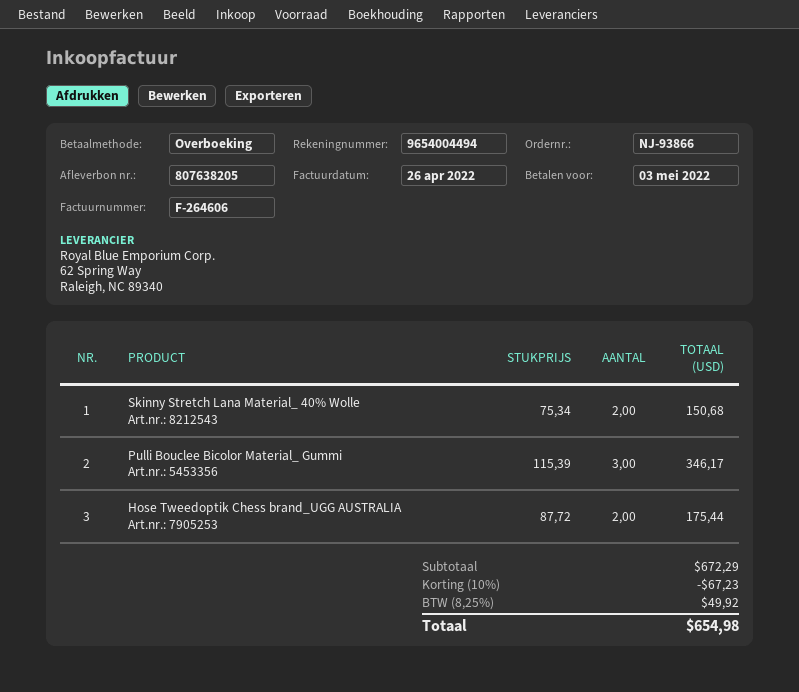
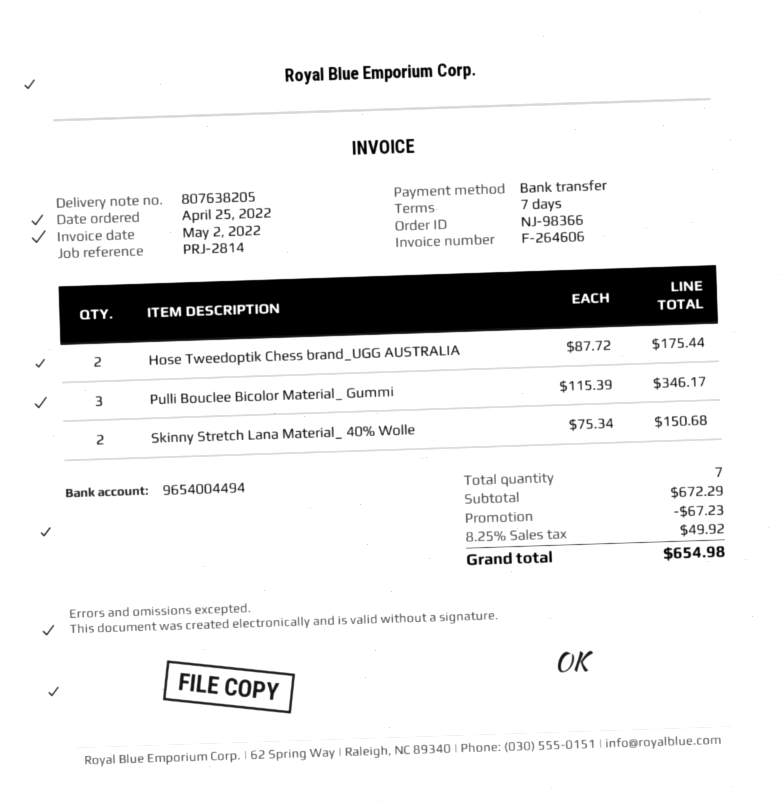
order number: NJ-93866 -> NJ-98366
invoice date: 2022-04-26 -> 2022-05-02

